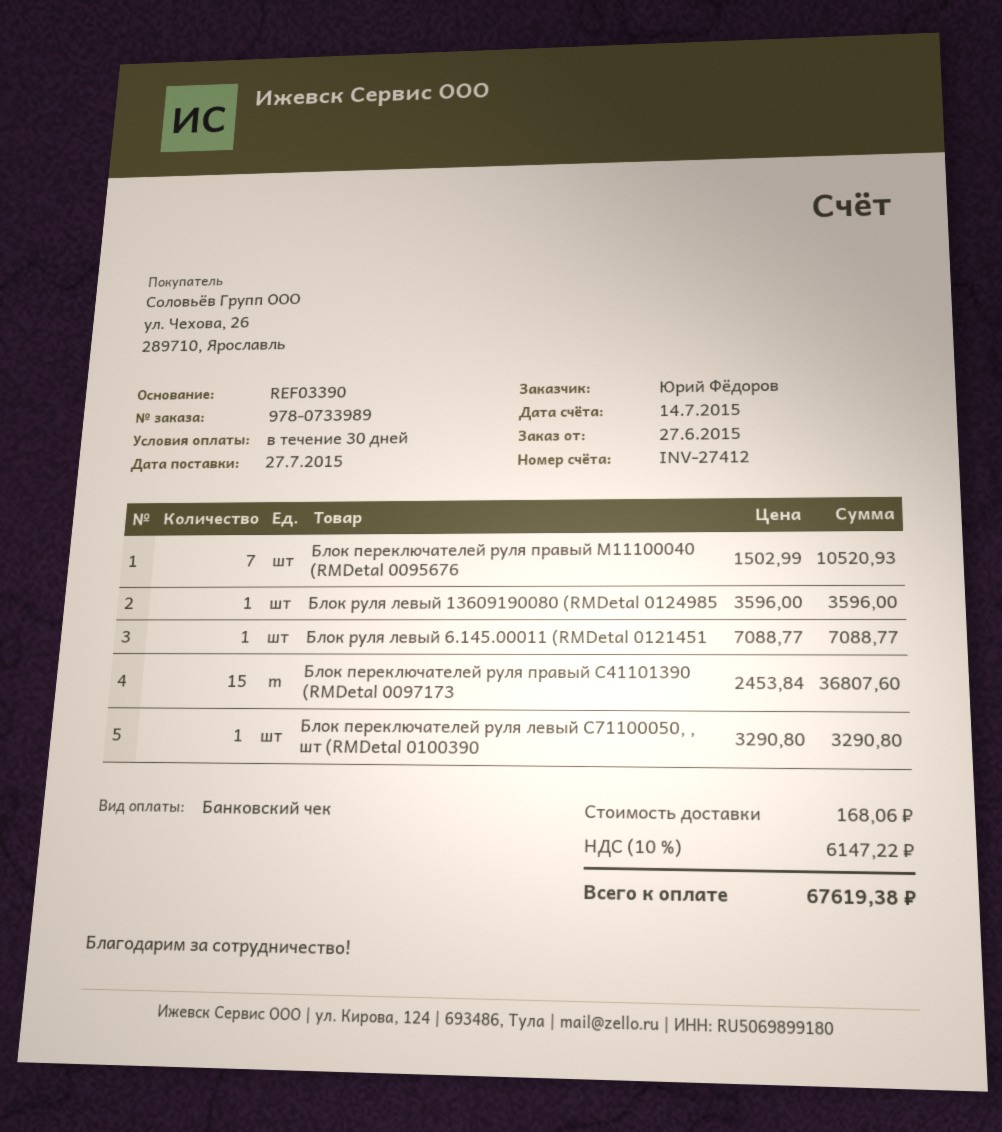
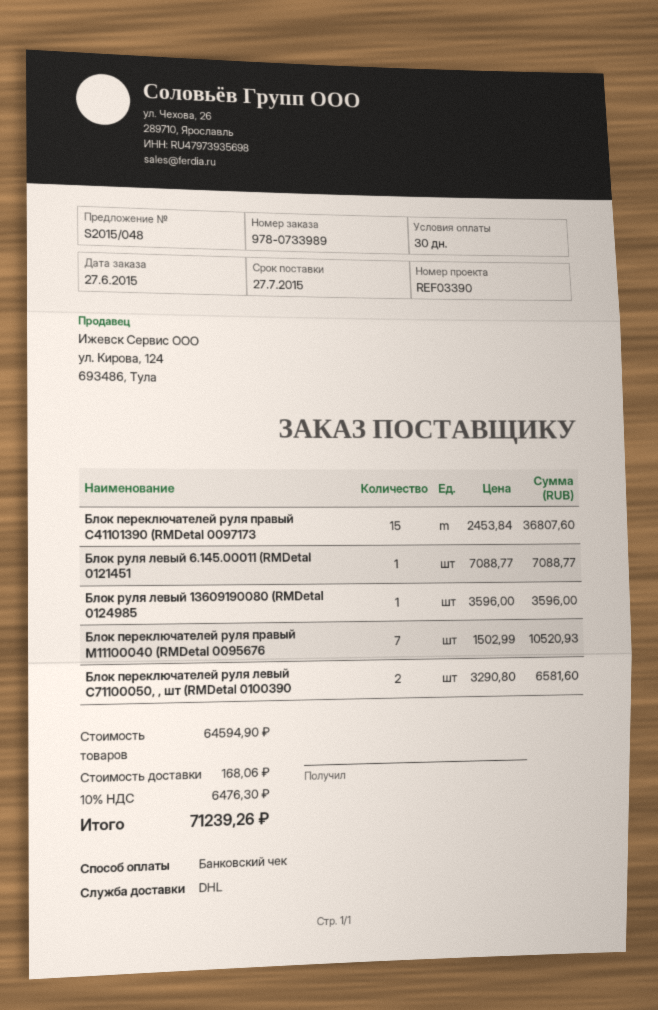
Блок переключателей руля левый C71100050, , шт (RMDetal 0100390: 1 x 3290.80 = 3290.80 -> 2 x 3290.80 = 6581.60
tax: 10% = 6147.22 -> 10% = 6476.30
total: 67619.38 -> 71239.26

